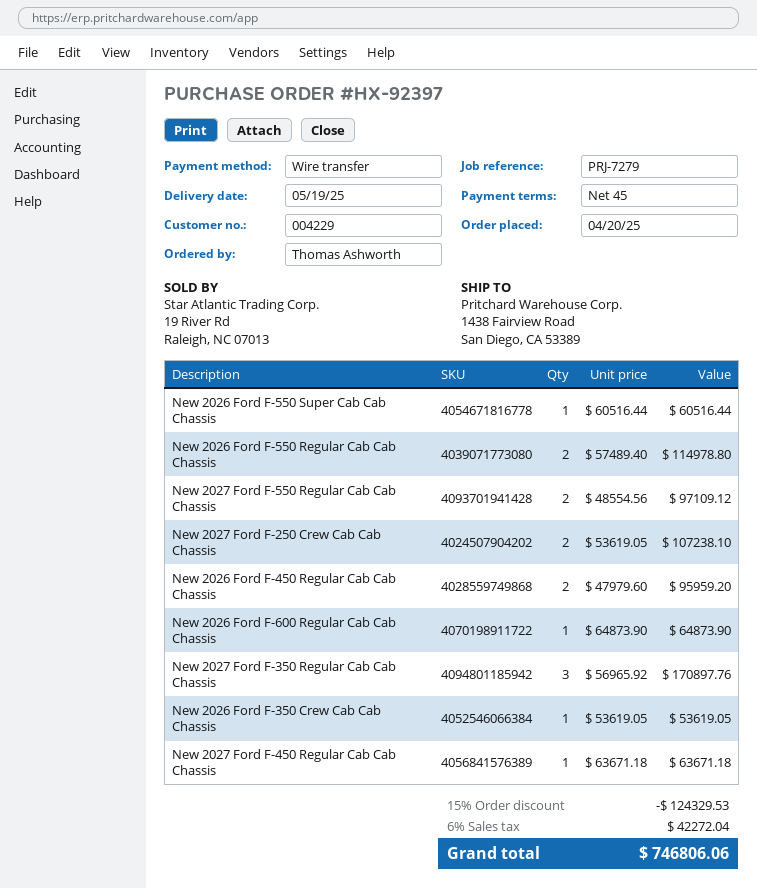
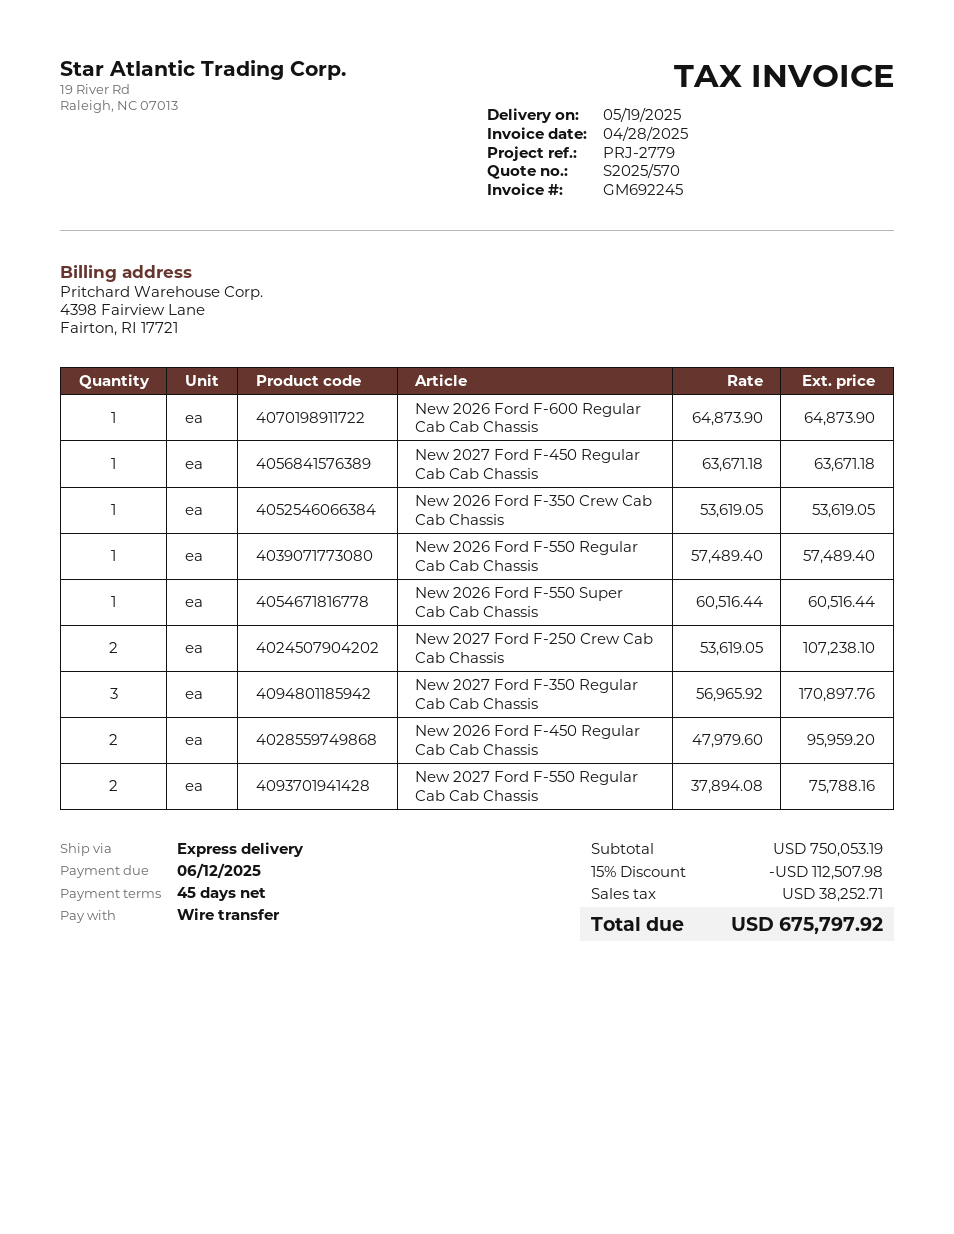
reference: PRJ-7279 -> PRJ-2779
New 2026 Ford F-550 Regular Cab Cab Chassis: 2 x 57489.40 = 114978.80 -> 1 x 57489.40 = 57489.40
New 2027 Ford F-550 Regular Cab Cab Chassis: 2 x 48554.56 = 97109.12 -> 2 x 37894.08 = 75788.16
discount: 15% = 124329.53 -> 15% = 112507.98
tax: 42272.04 -> 38252.71
total: 746806.06 -> 675797.92

